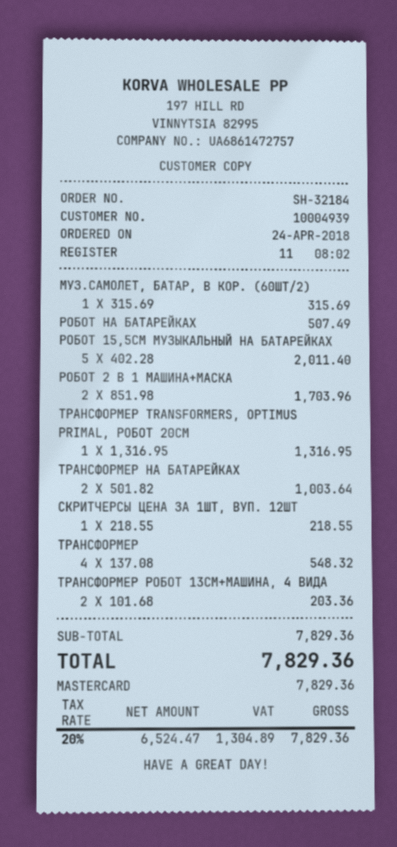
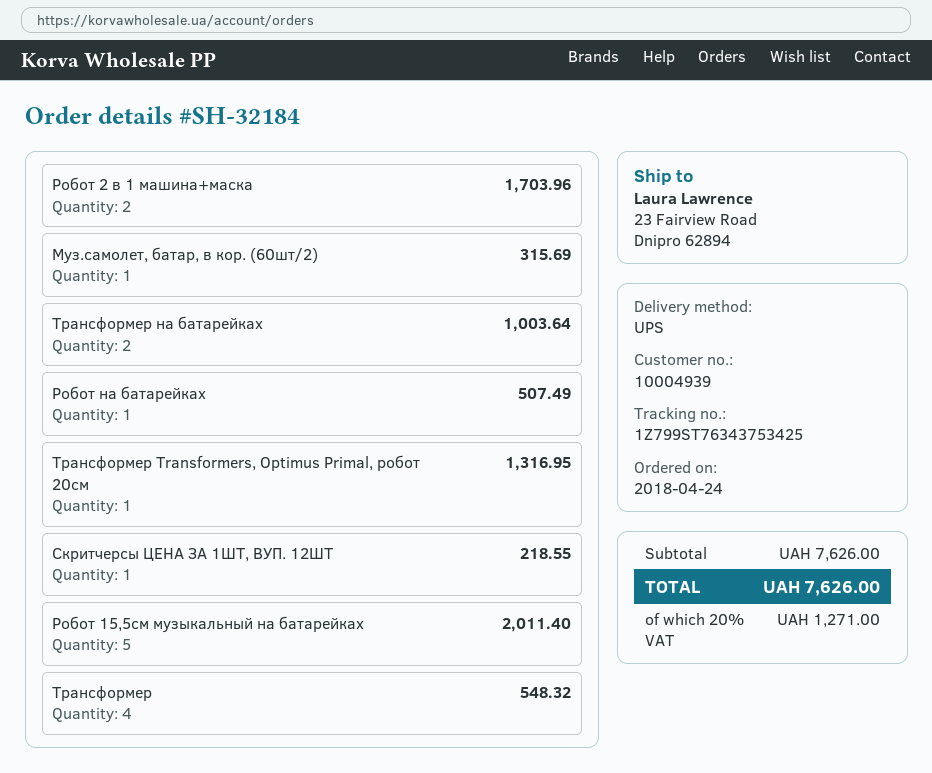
ТРАНСФОРМЕР РОБОТ 13СМ+МАШИНА, 4 ВИДА: 2 for 203.36 -> none
subtotal: 7829.36 -> 7626.00
tax: 20% = 1304.89 -> 20% = 1271.00
total: 7829.36 -> 7626.00

